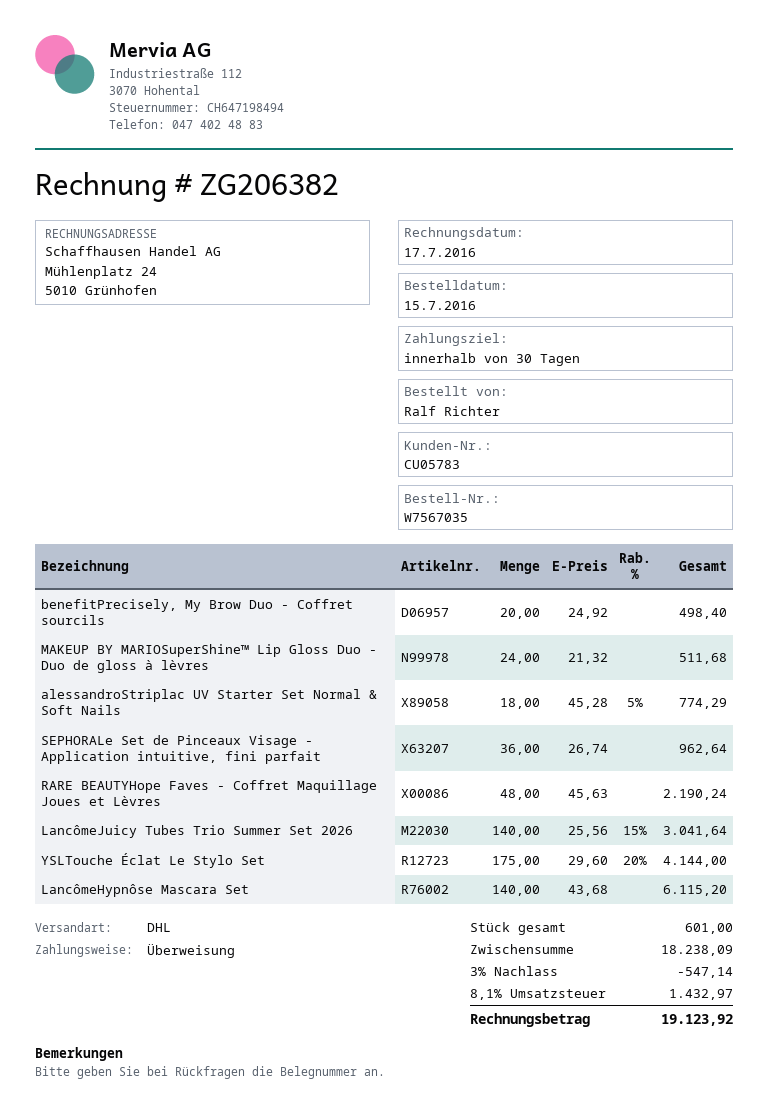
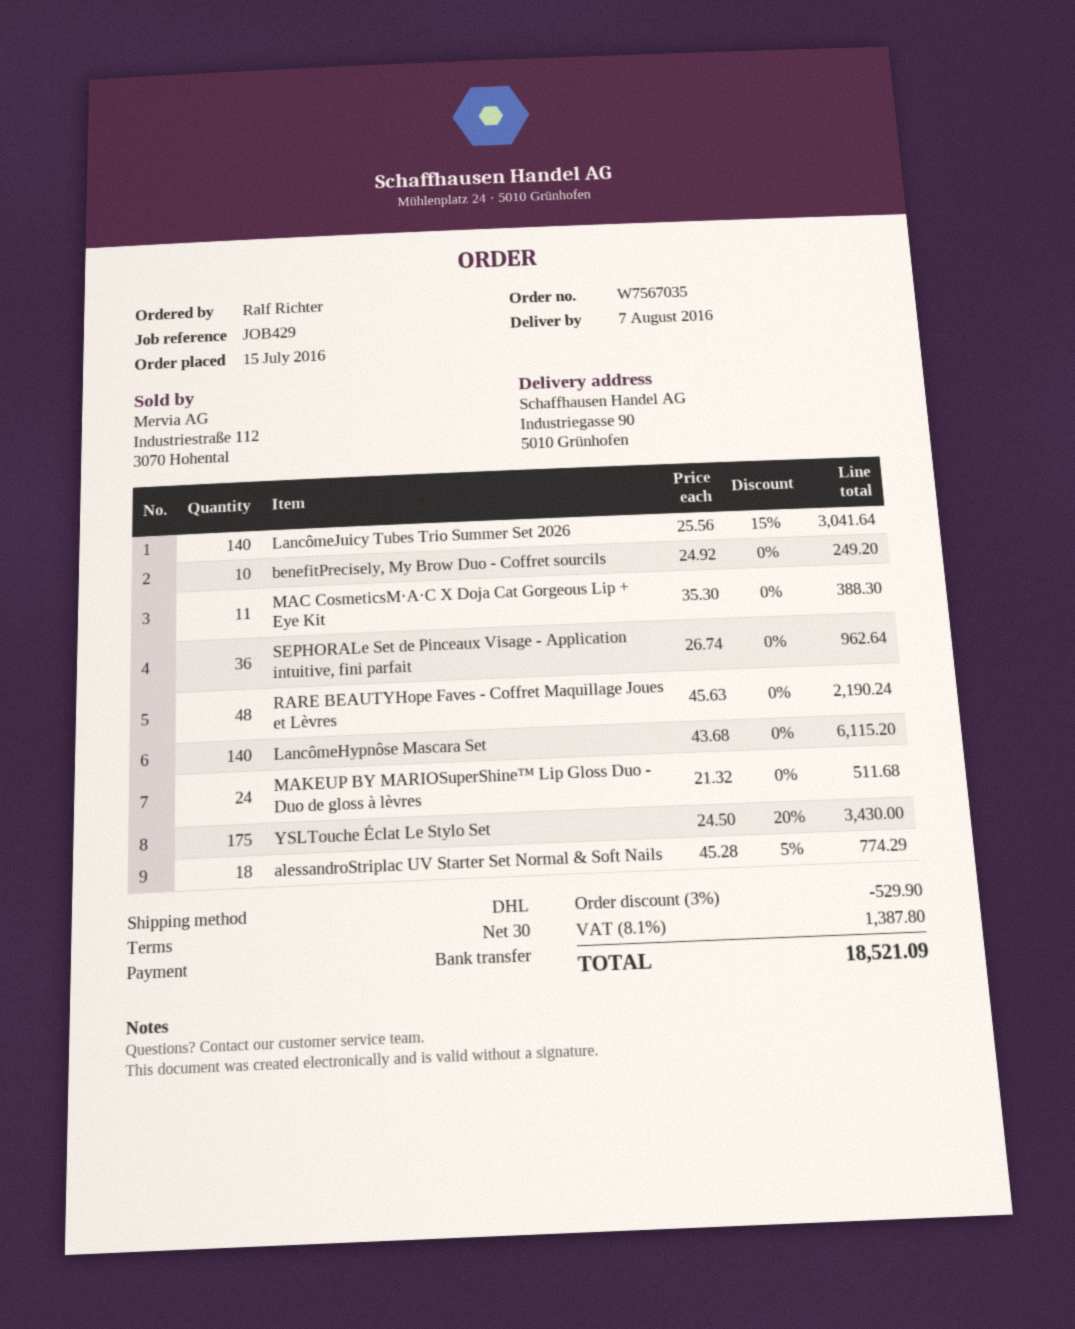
benefitPrecisely, My Brow Duo - Coffret sourcils: 20 x 24.92 = 498.40 -> 10 x 24.92 = 249.20
YSLTouche Éclat Le Stylo Set: 175 x 29.60 - 20% = 4144.00 -> 175 x 24.50 - 20% = 3430.00
MAC CosmeticsM·A·C X Doja Cat Gorgeous Lip + Eye Kit: none -> 11 x 35.30 = 388.30
discount: 3% = 547.14 -> 3% = 529.90
tax: 8.1% = 1432.97 -> 8.1% = 1387.80
total: 19123.92 -> 18521.09

